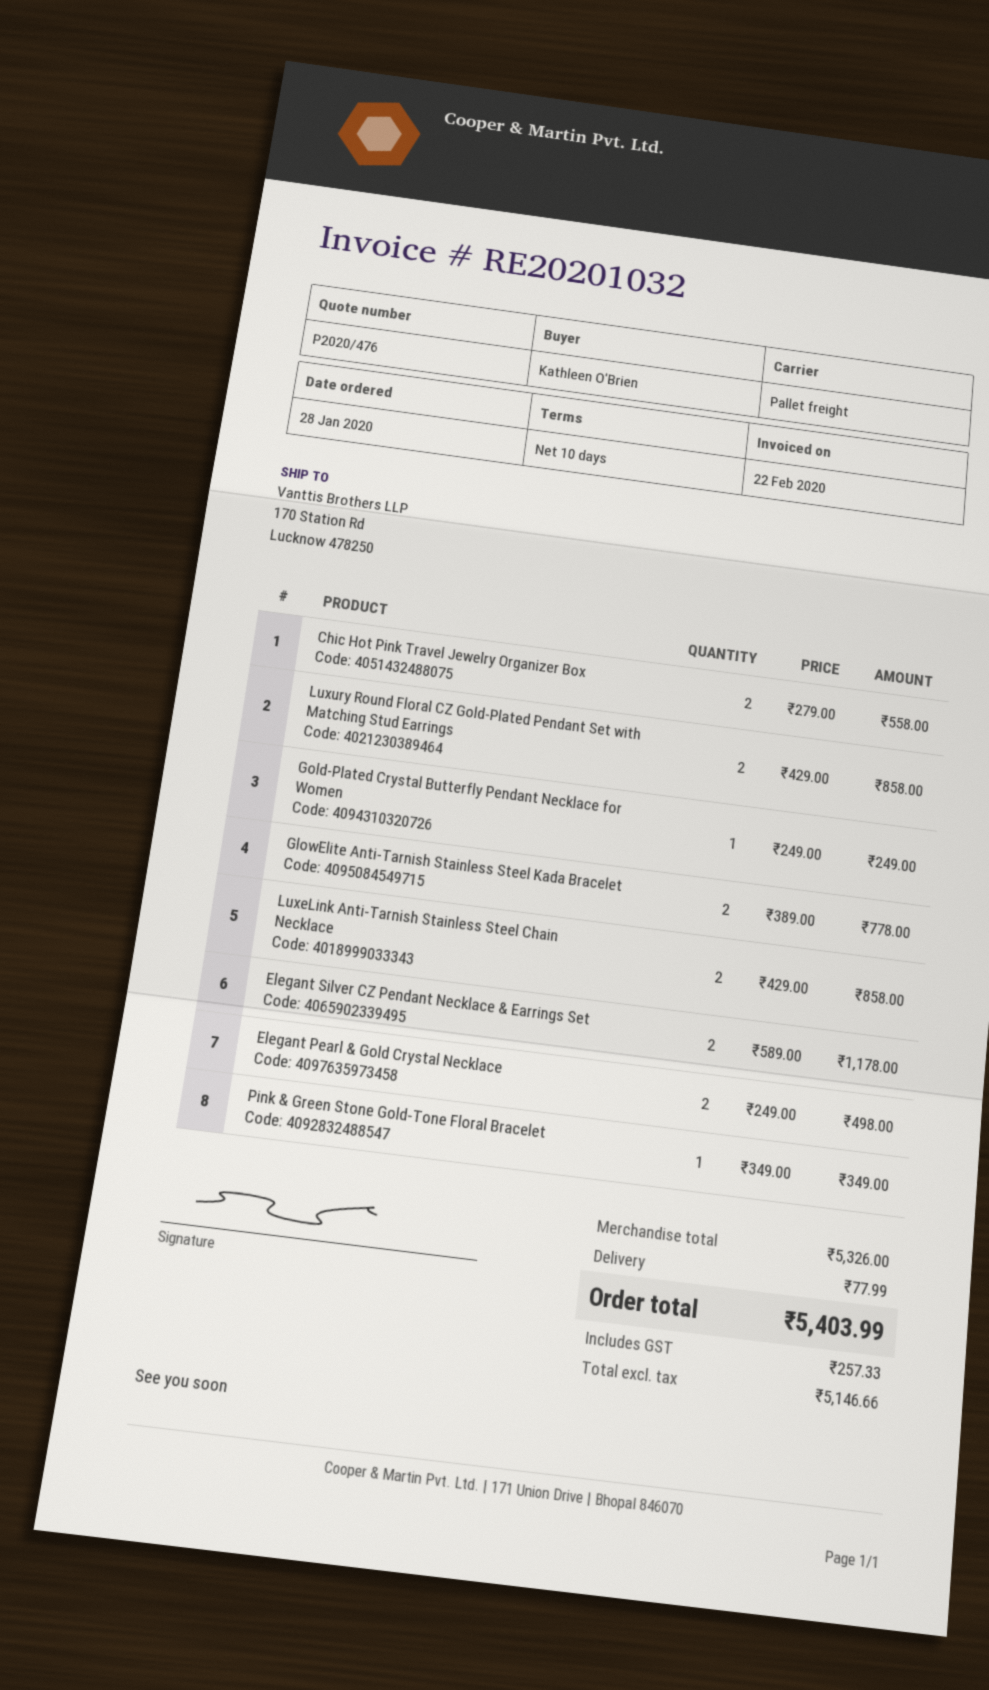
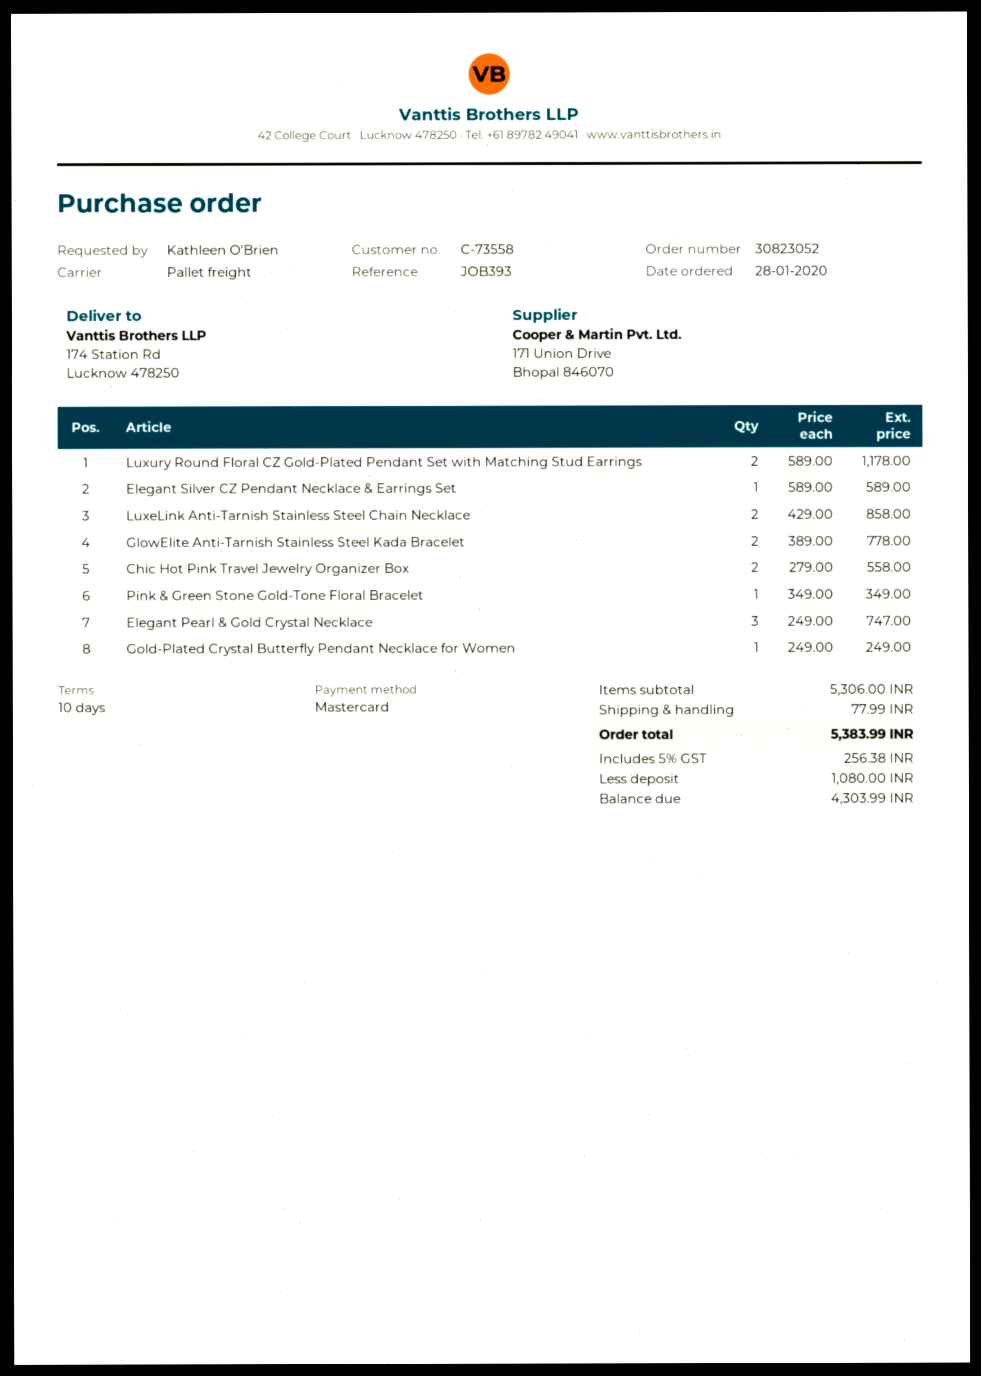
ship to: 170 Station Rd, Lucknow 478250 -> 174 Station Rd, Lucknow 478250
Luxury Round Floral CZ Gold-Plated Pendant Set with Matching Stud Earrings: 2 x 429.00 = 858.00 -> 2 x 589.00 = 1178.00
Elegant Silver CZ Pendant Necklace & Earrings Set: 2 x 589.00 = 1178.00 -> 1 x 589.00 = 589.00
Elegant Pearl & Gold Crystal Necklace: 2 x 249.00 = 498.00 -> 3 x 249.00 = 747.00
subtotal: 5326.00 -> 5306.00
tax: 257.33 -> 256.38
total: 5403.99 -> 5383.99

